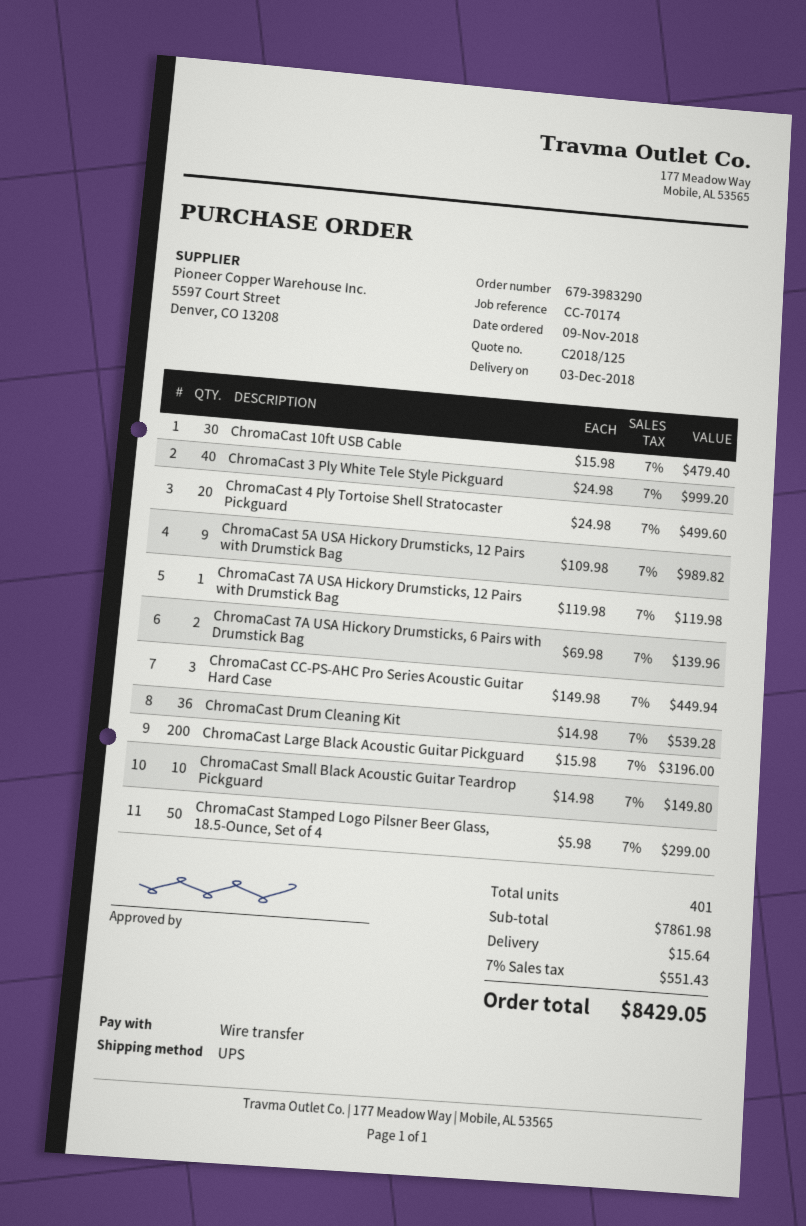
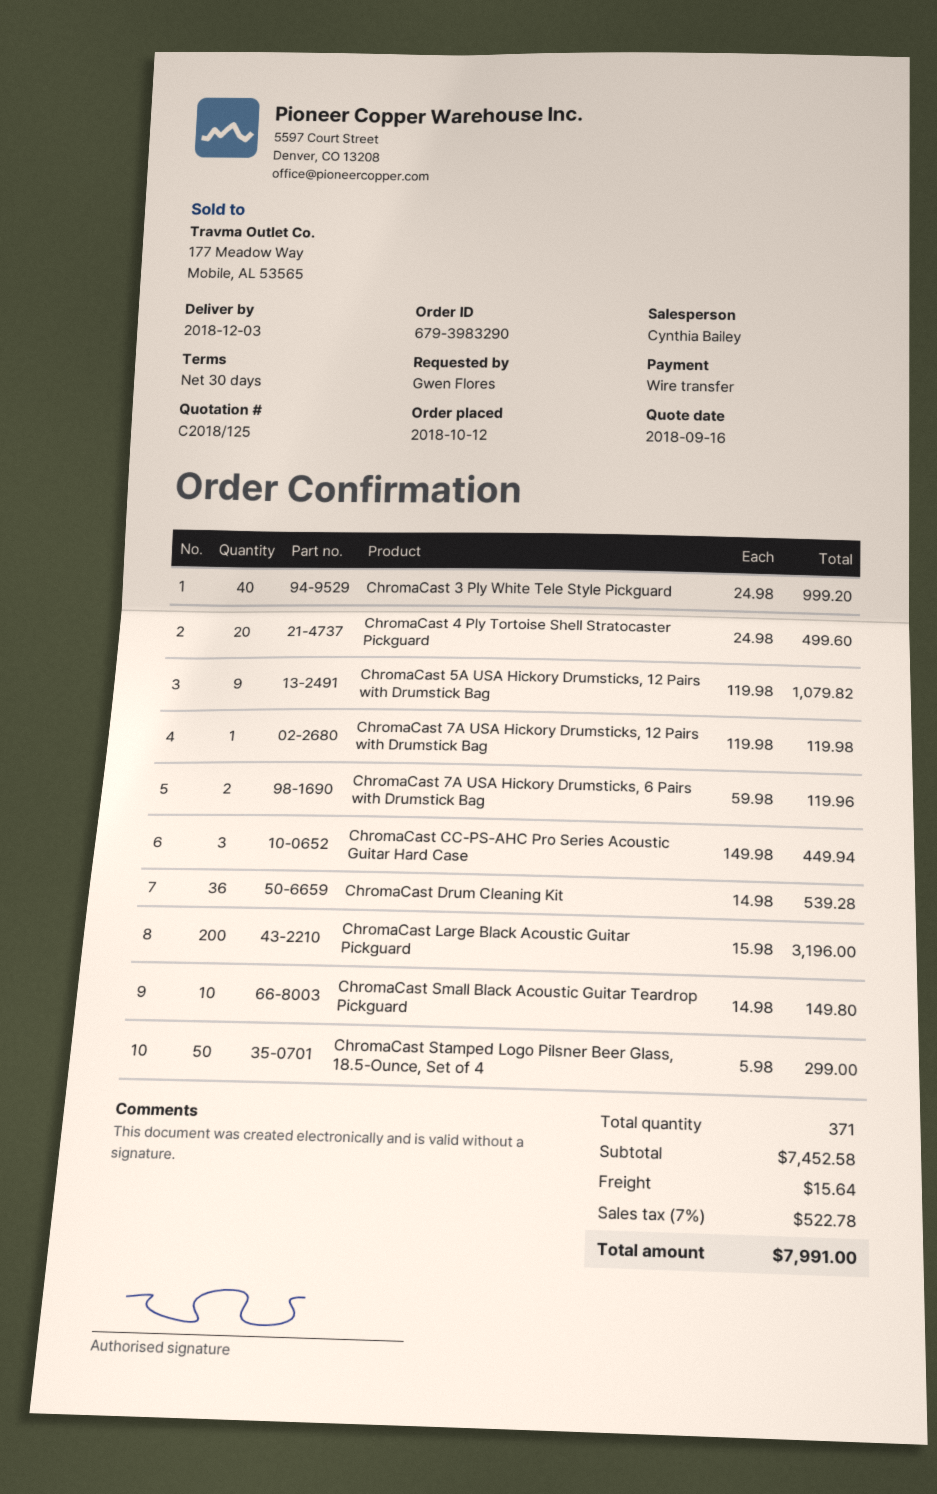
order date: 2018-11-09 -> 2018-10-12
ChromaCast 10ft USB Cable: 30 x 15.98 = 479.40 -> none
ChromaCast 5A USA Hickory Drumsticks, 12 Pairs with Drumstick Bag: 9 x 109.98 = 989.82 -> 9 x 119.98 = 1079.82
ChromaCast 7A USA Hickory Drumsticks, 6 Pairs with Drumstick Bag: 2 x 69.98 = 139.96 -> 2 x 59.98 = 119.96
total quantity: 401 -> 371
subtotal: 7861.98 -> 7452.58
tax: 7% = 551.43 -> 7% = 522.78
total: 8429.05 -> 7991.00

